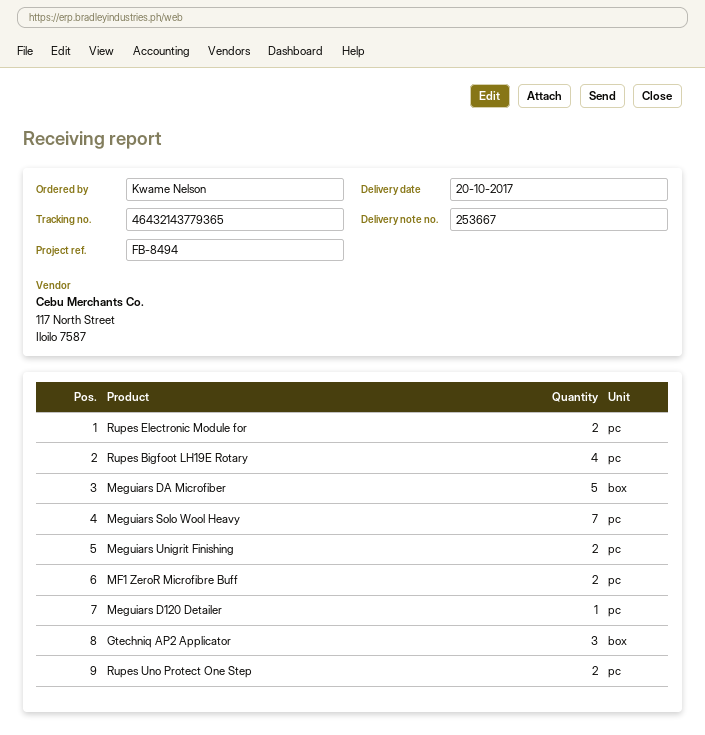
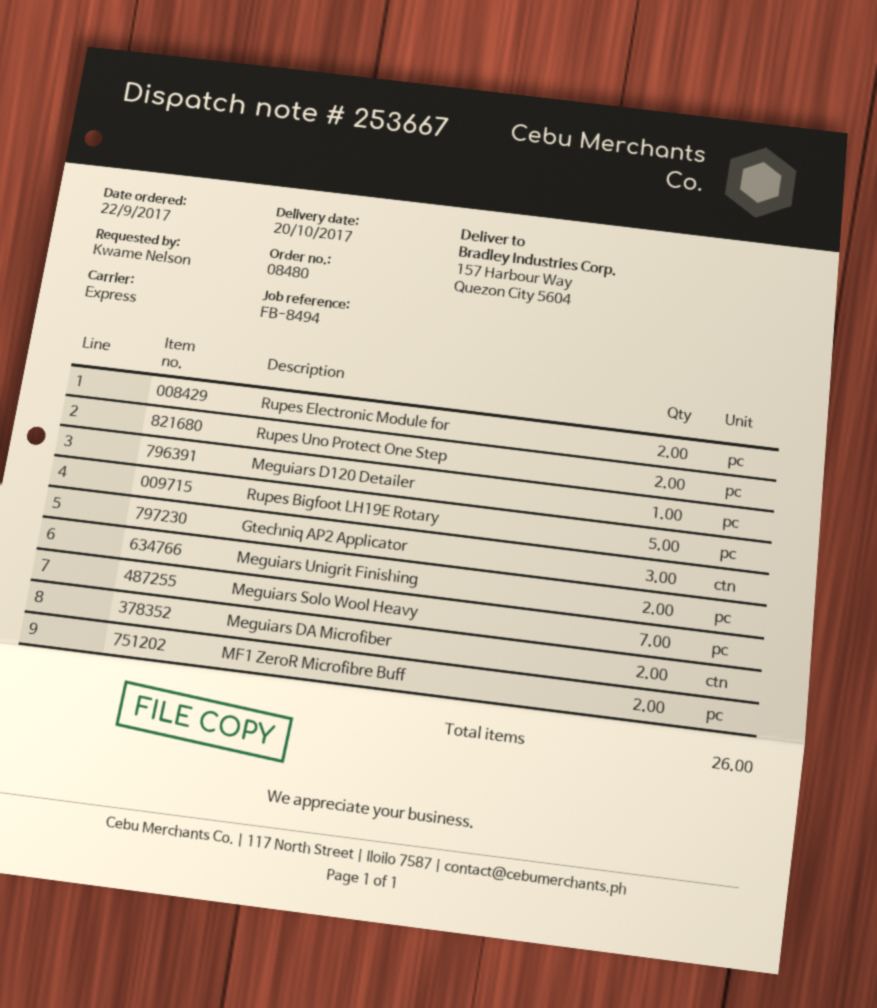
Rupes Bigfoot LH19E Rotary: 4 -> 5
Meguiars DA Microfiber: 5 -> 2

